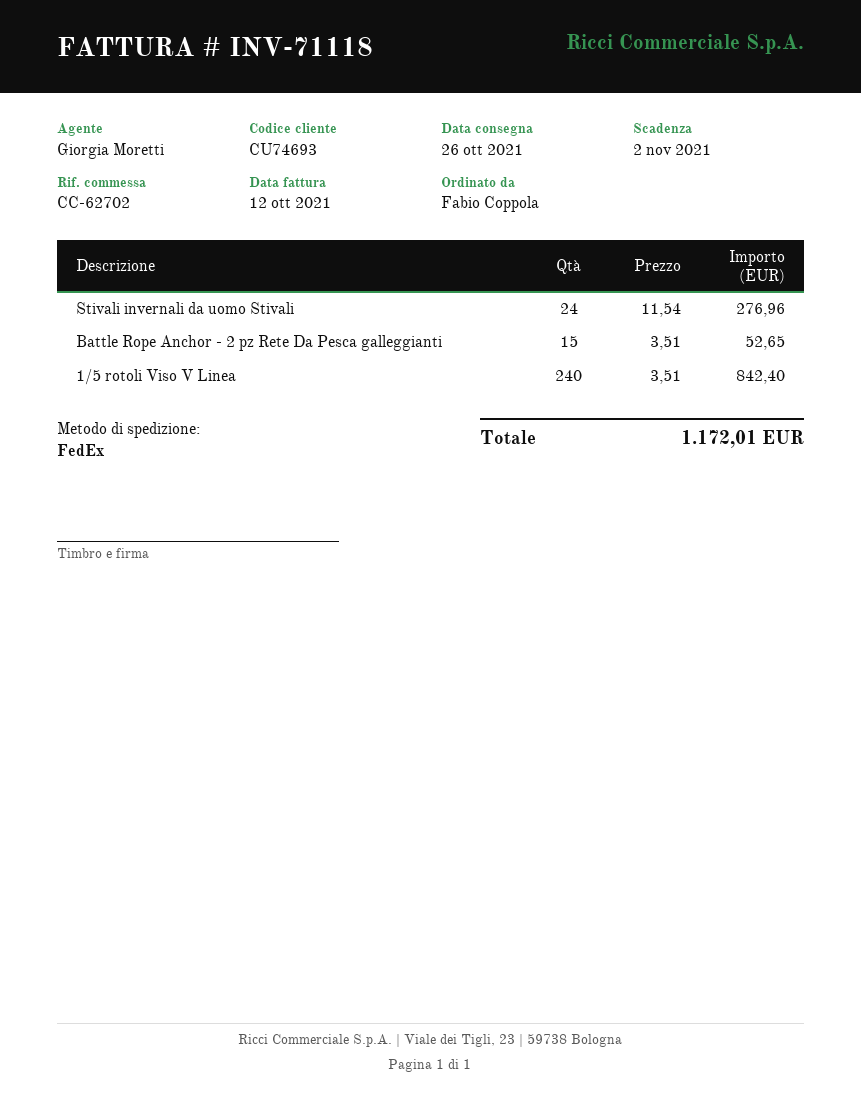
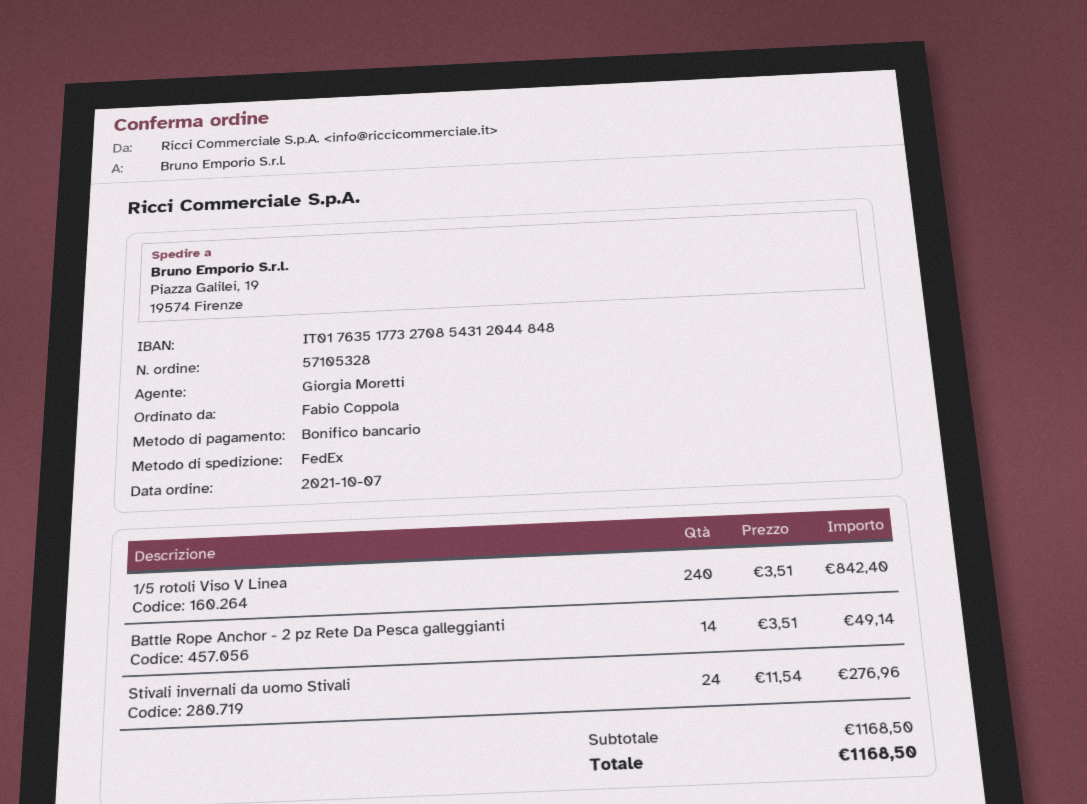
Battle Rope Anchor - 2 pz Rete Da Pesca galleggianti: 15 x 3.51 = 52.65 -> 14 x 3.51 = 49.14
total: 1172.01 -> 1168.50

